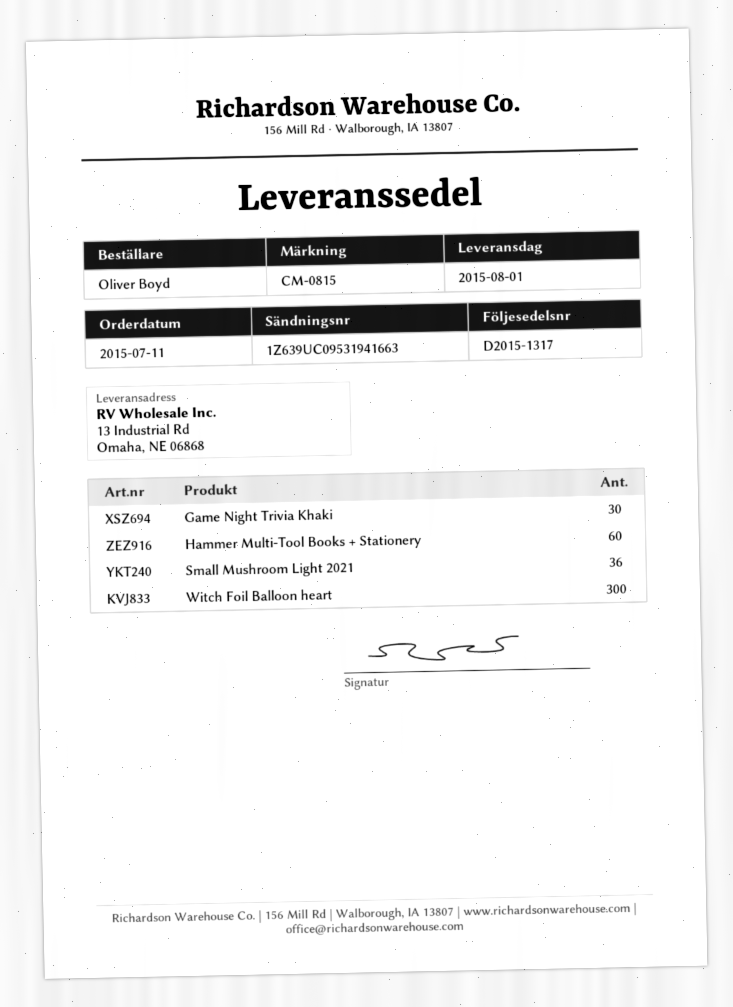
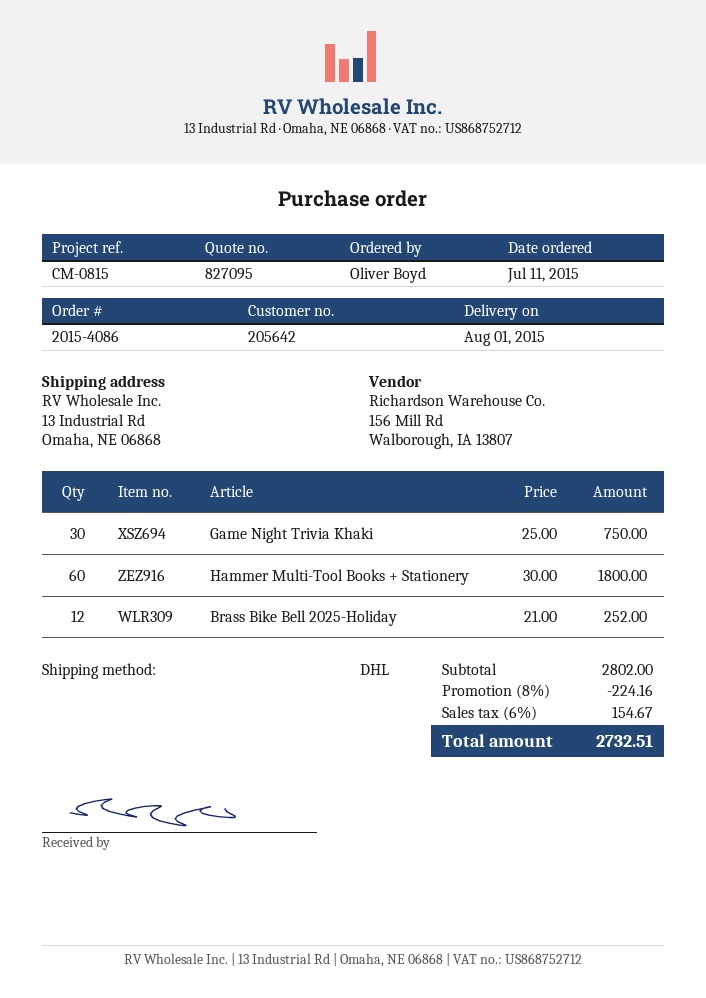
Small Mushroom Light 2021: 36 -> none
Witch Foil Balloon heart: 300 -> none
Brass Bike Bell 2025-Holiday: none -> 12

